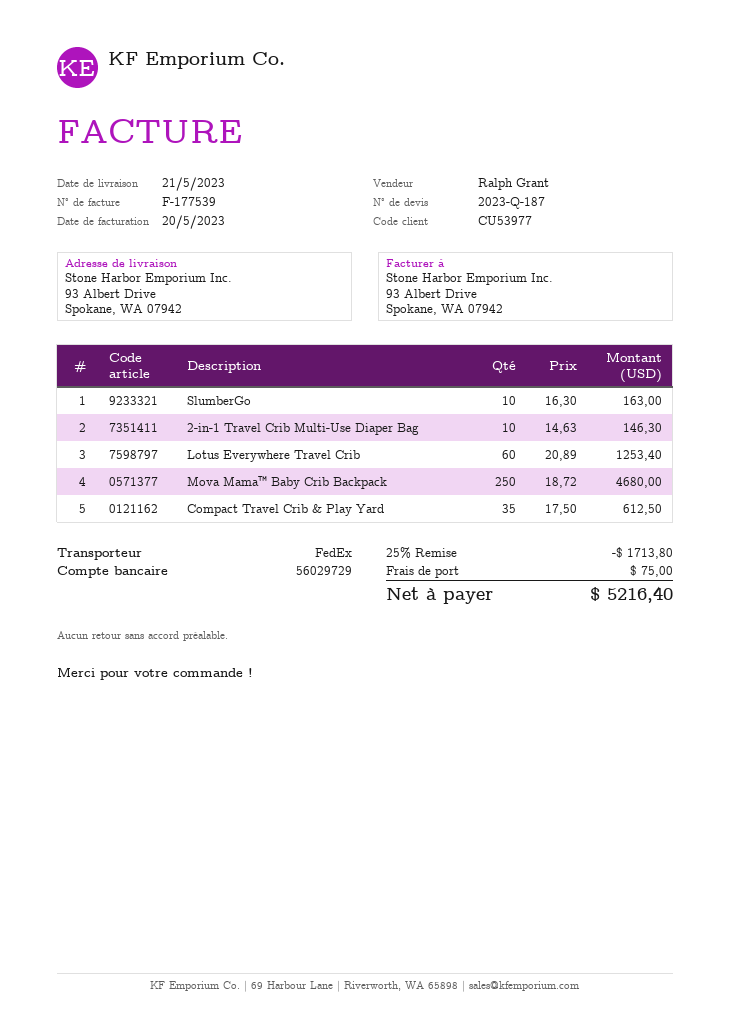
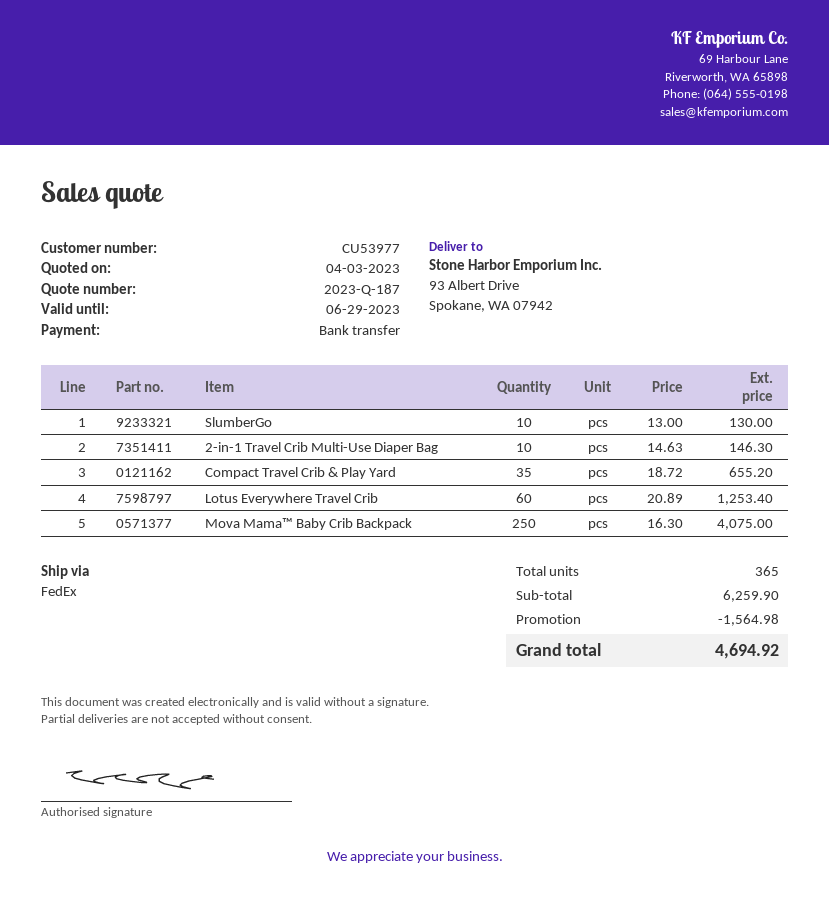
SlumberGo: 10 x 16.30 = 163.00 -> 10 x 13.00 = 130.00
Mova Mama™ Baby Crib Backpack: 250 x 18.72 = 4680.00 -> 250 x 16.30 = 4075.00
Compact Travel Crib & Play Yard: 35 x 17.50 = 612.50 -> 35 x 18.72 = 655.20
discount: 1713.80 -> 1564.98
shipping: 75.00 -> none
total: 5216.40 -> 4694.92

